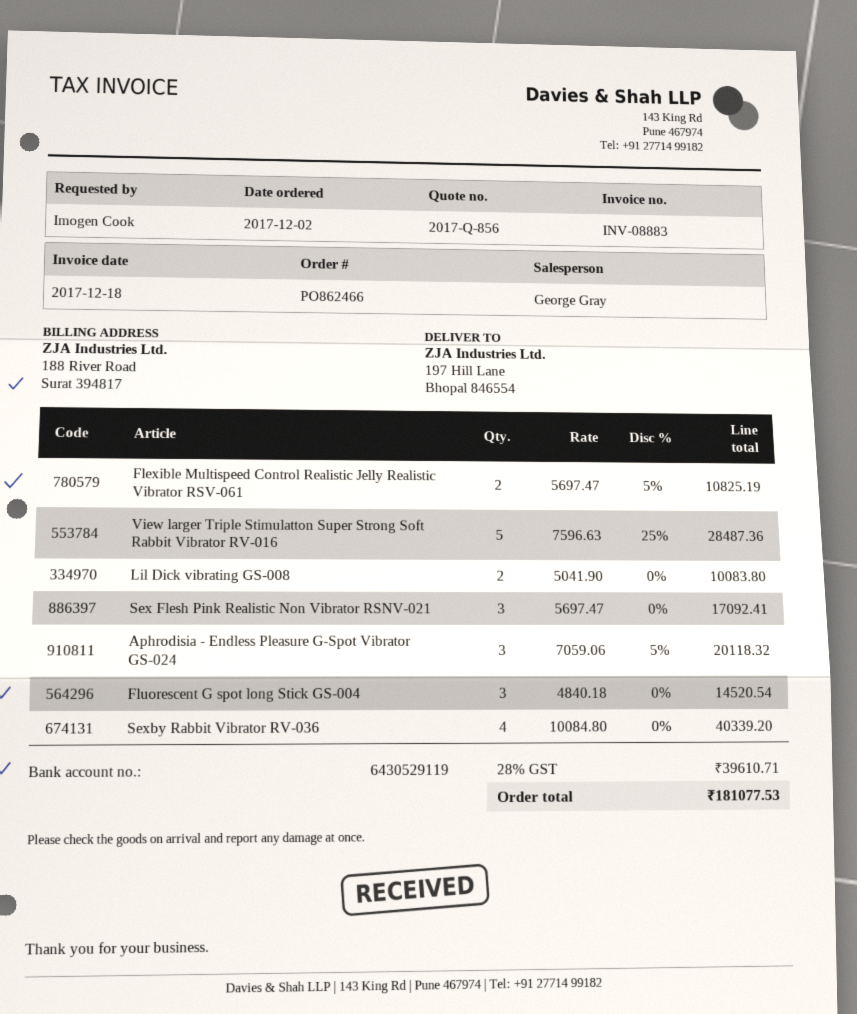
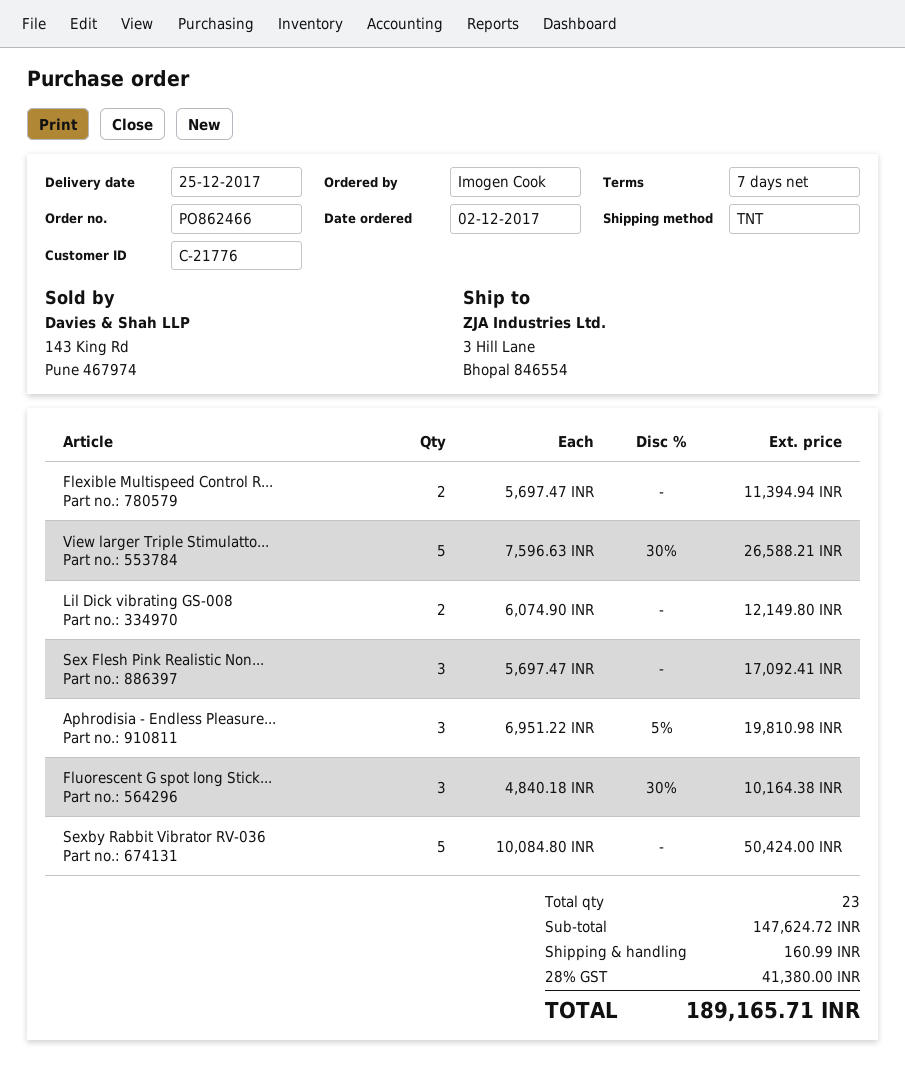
ship to: 197 Hill Lane, Bhopal 846554 -> 3 Hill Lane, Bhopal 846554
Flexible Multispeed Control Realistic Jelly Realistic Vibrator RSV-061: 2 x 5697.47 - 5% = 10825.19 -> 2 x 5697.47 = 11394.94
View larger Triple Stimulatton Super Strong Soft Rabbit Vibrator RV-016: 5 x 7596.63 - 25% = 28487.36 -> 5 x 7596.63 - 30% = 26588.21
Lil Dick vibrating GS-008: 2 x 5041.90 = 10083.80 -> 2 x 6074.90 = 12149.80
Aphrodisia - Endless Pleasure G-Spot Vibrator GS-024: 3 x 7059.06 - 5% = 20118.32 -> 3 x 6951.22 - 5% = 19810.98
Fluorescent G spot long Stick GS-004: 3 x 4840.18 = 14520.54 -> 3 x 4840.18 - 30% = 10164.38
Sexby Rabbit Vibrator RV-036: 4 x 10084.80 = 40339.20 -> 5 x 10084.80 = 50424.00
shipping: none -> 160.99
tax: 28% = 39610.71 -> 28% = 41380.00
total: 181077.53 -> 189165.71

